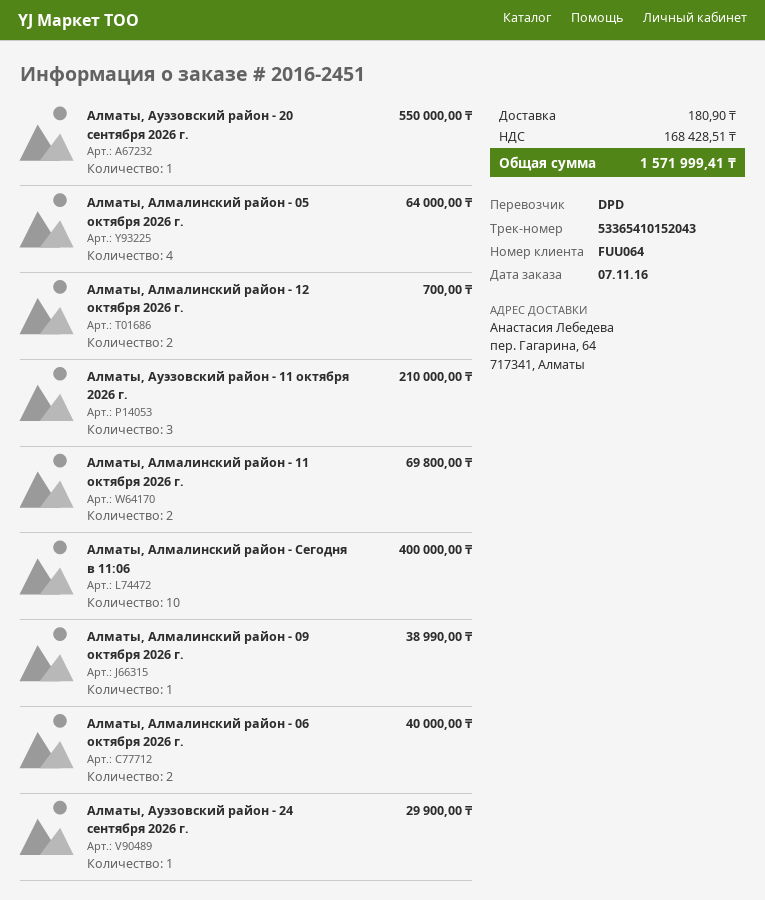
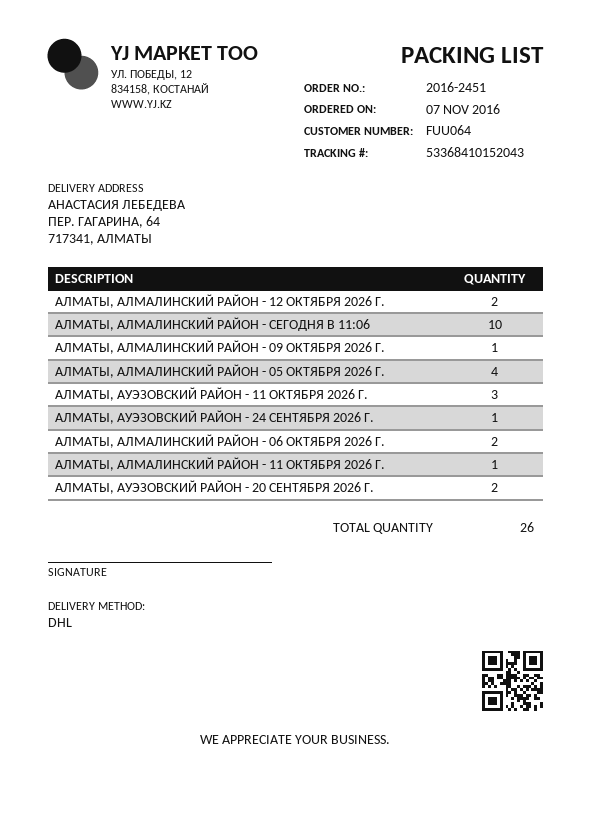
shipping method: DPD -> DHL
tracking number: 53365410152043 -> 53368410152043
Алматы, Ауэзовский район - 20 сентября 2026 г.: 1 -> 2
Алматы, Алмалинский район - 11 октября 2026 г.: 2 -> 1

